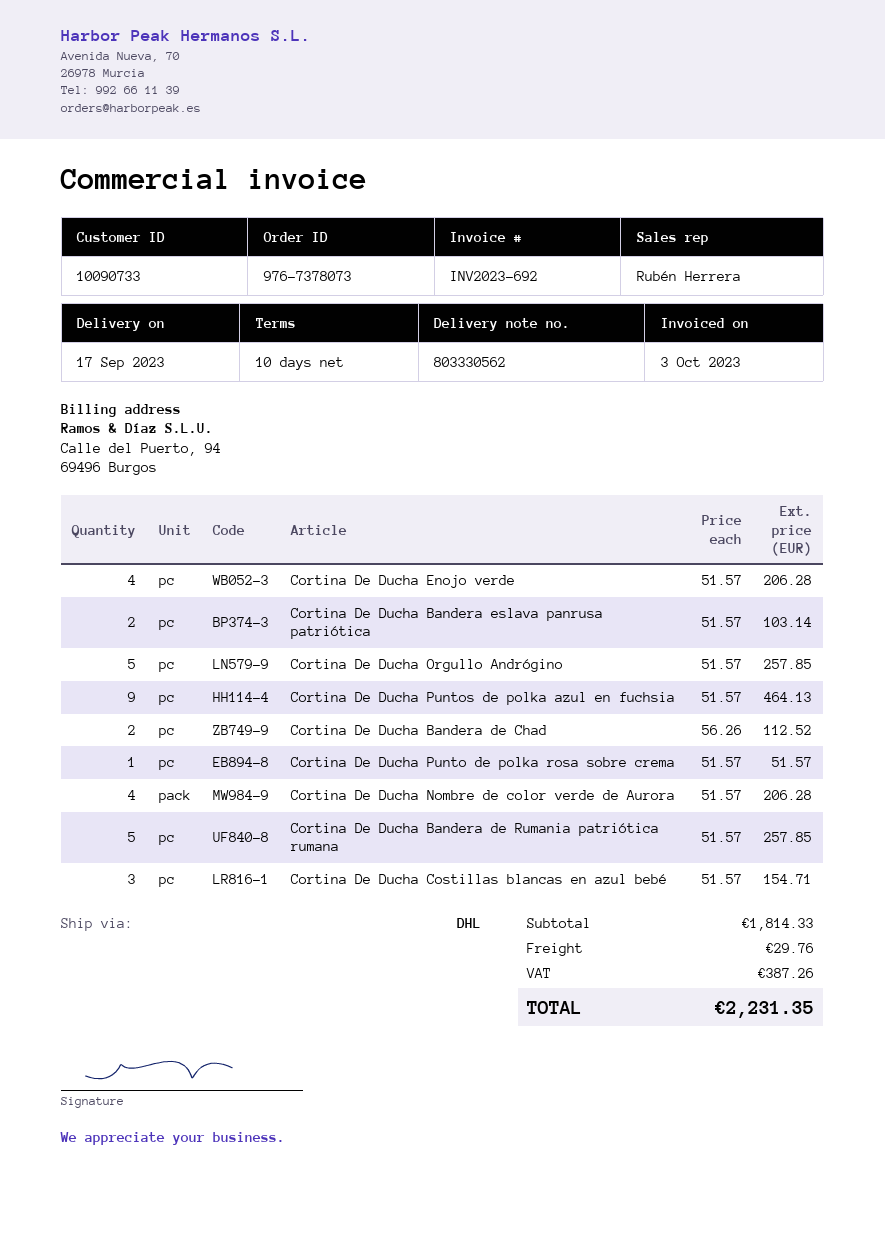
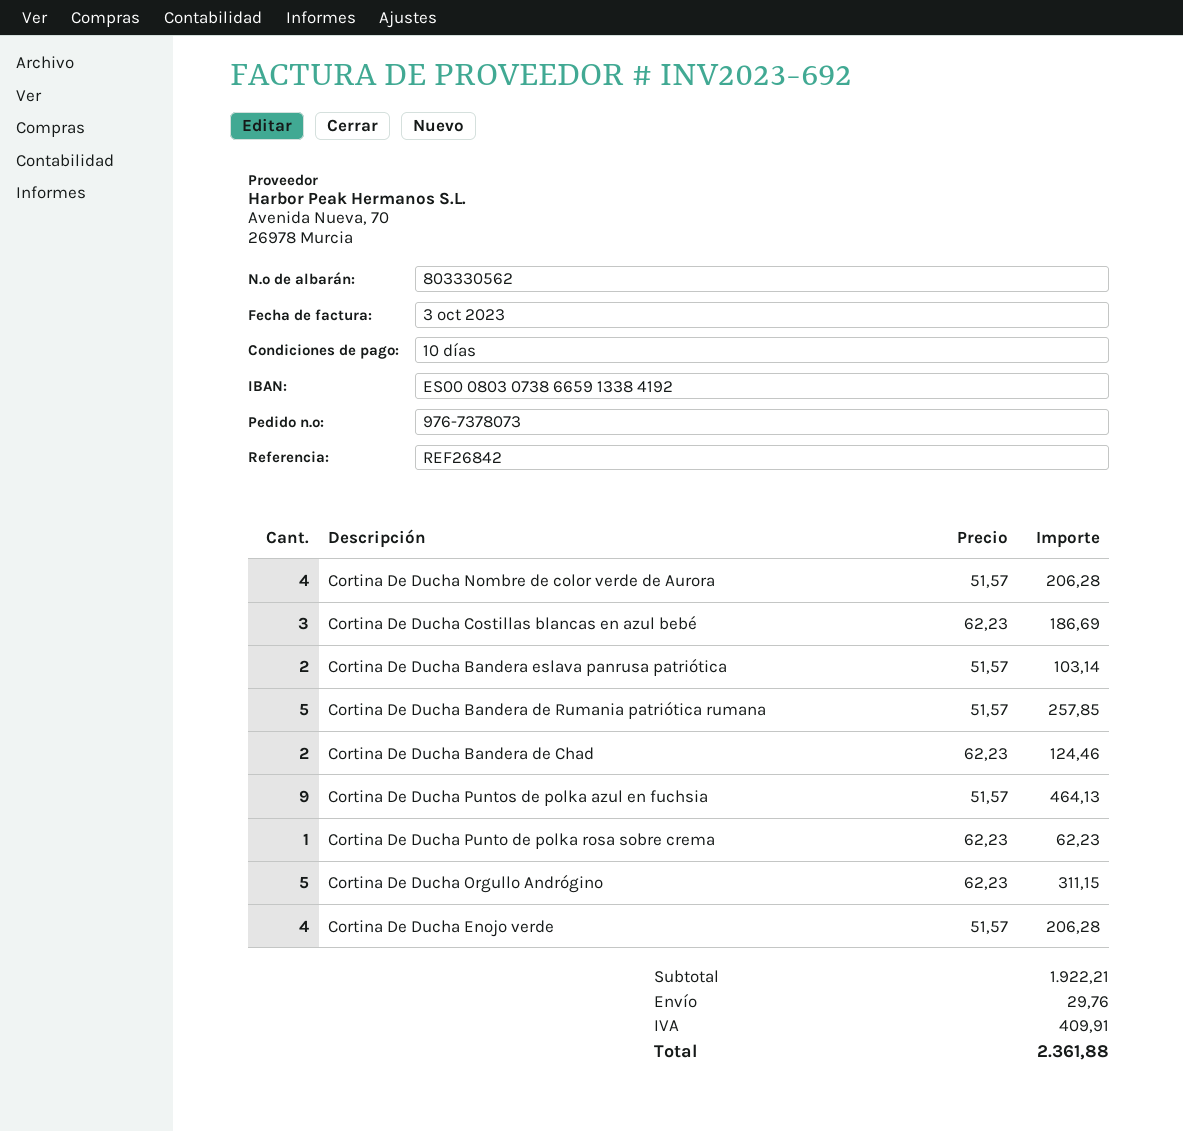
Cortina De Ducha Orgullo Andrógino: 5 x 51.57 = 257.85 -> 5 x 62.23 = 311.15
Cortina De Ducha Bandera de Chad: 2 x 56.26 = 112.52 -> 2 x 62.23 = 124.46
Cortina De Ducha Punto de polka rosa sobre crema: 1 x 51.57 = 51.57 -> 1 x 62.23 = 62.23
Cortina De Ducha Costillas blancas en azul bebé: 3 x 51.57 = 154.71 -> 3 x 62.23 = 186.69
subtotal: 1814.33 -> 1922.21
tax: 387.26 -> 409.91
total: 2231.35 -> 2361.88

